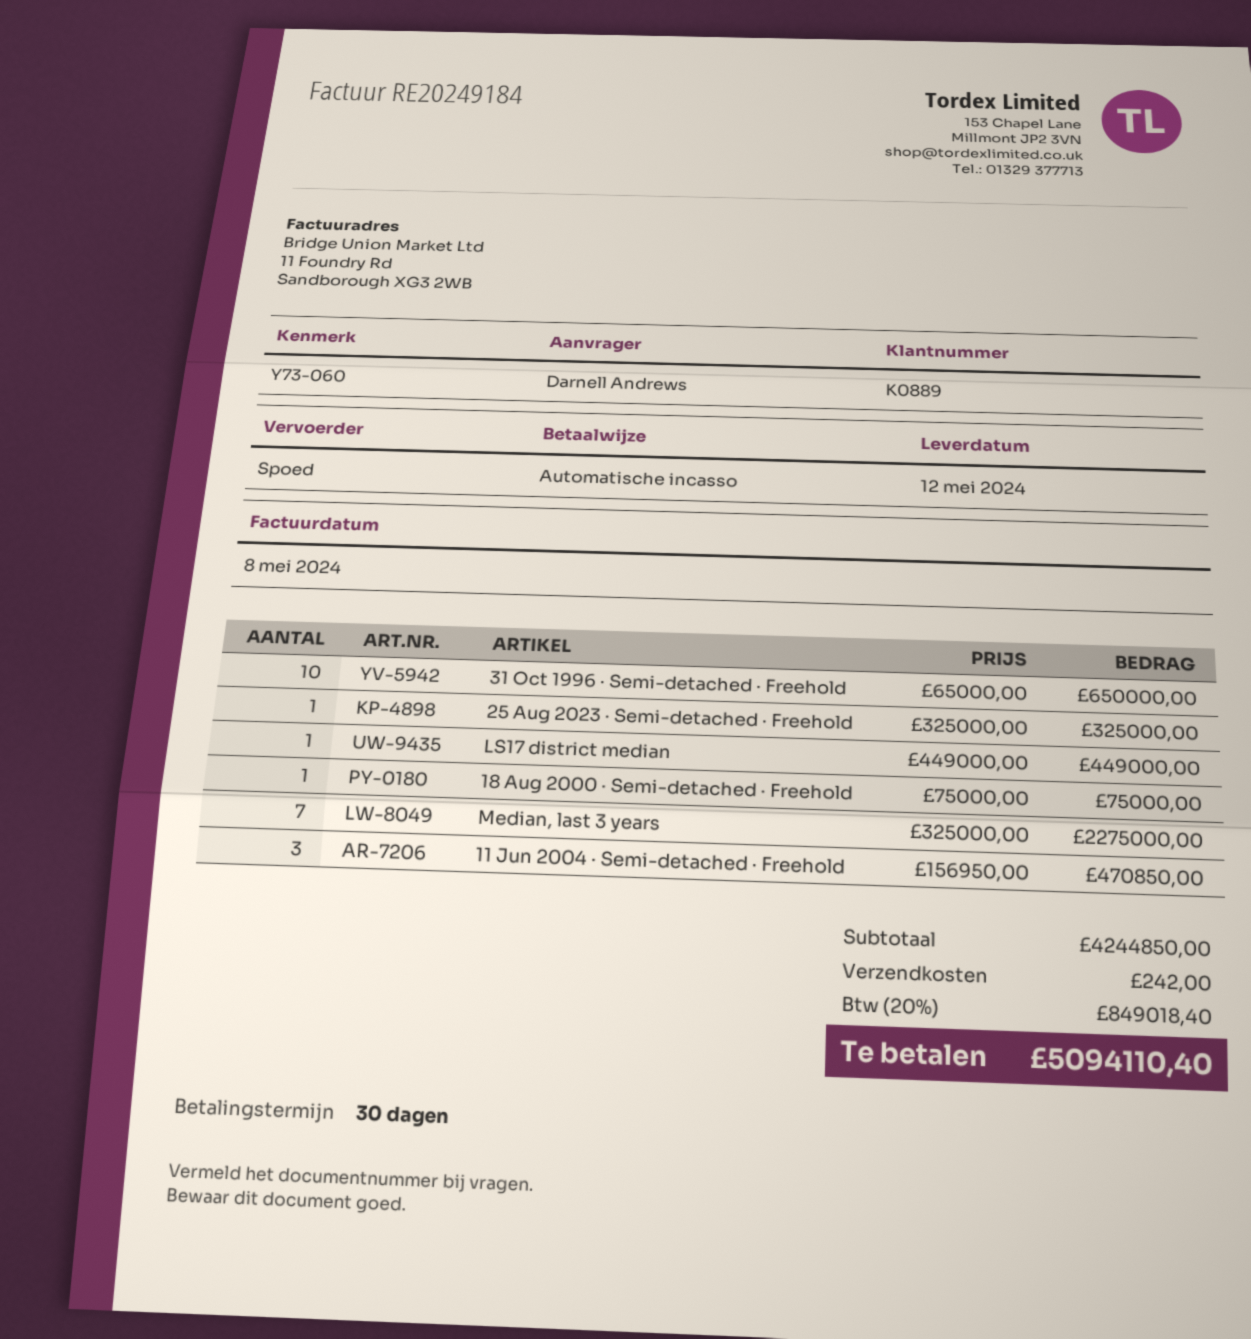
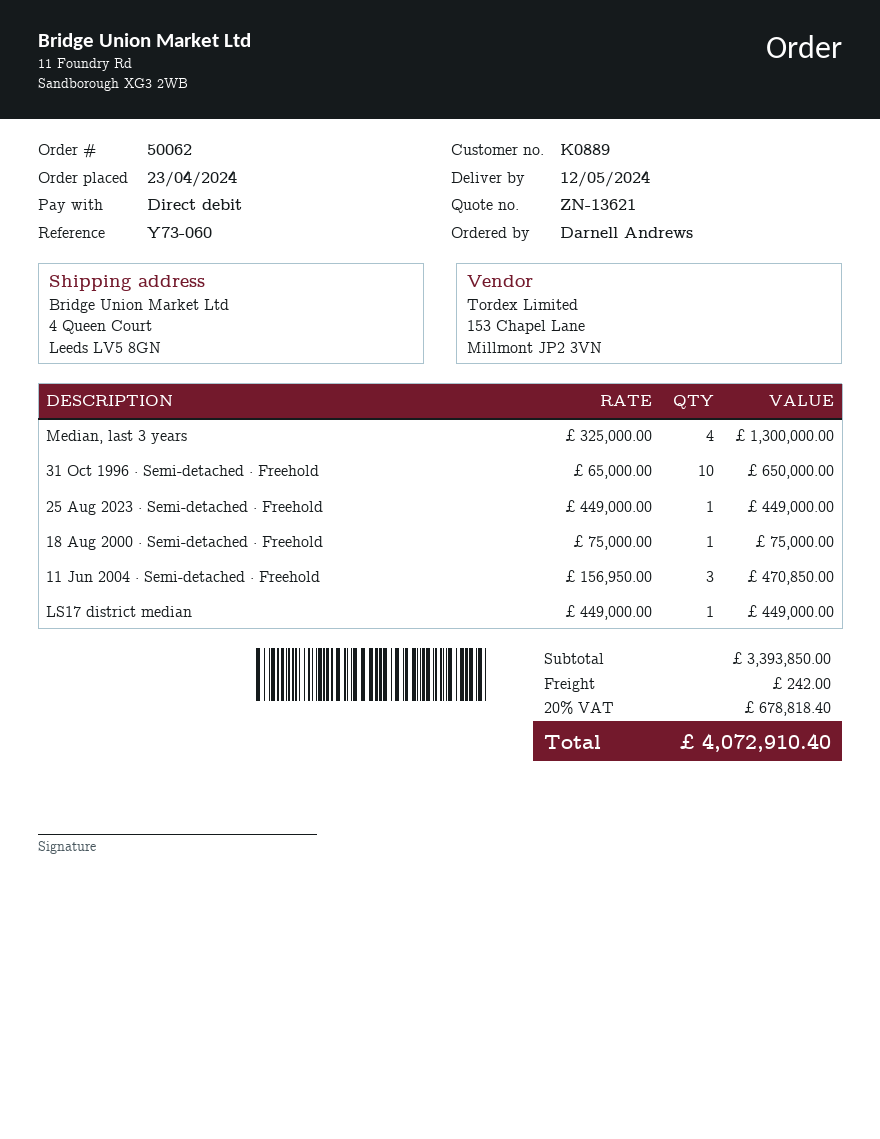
25 Aug 2023 · Semi-detached · Freehold: 1 x 325000.00 = 325000.00 -> 1 x 449000.00 = 449000.00
Median, last 3 years: 7 x 325000.00 = 2275000.00 -> 4 x 325000.00 = 1300000.00
subtotal: 4244850.00 -> 3393850.00
tax: 20% = 849018.40 -> 20% = 678818.40
total: 5094110.40 -> 4072910.40

